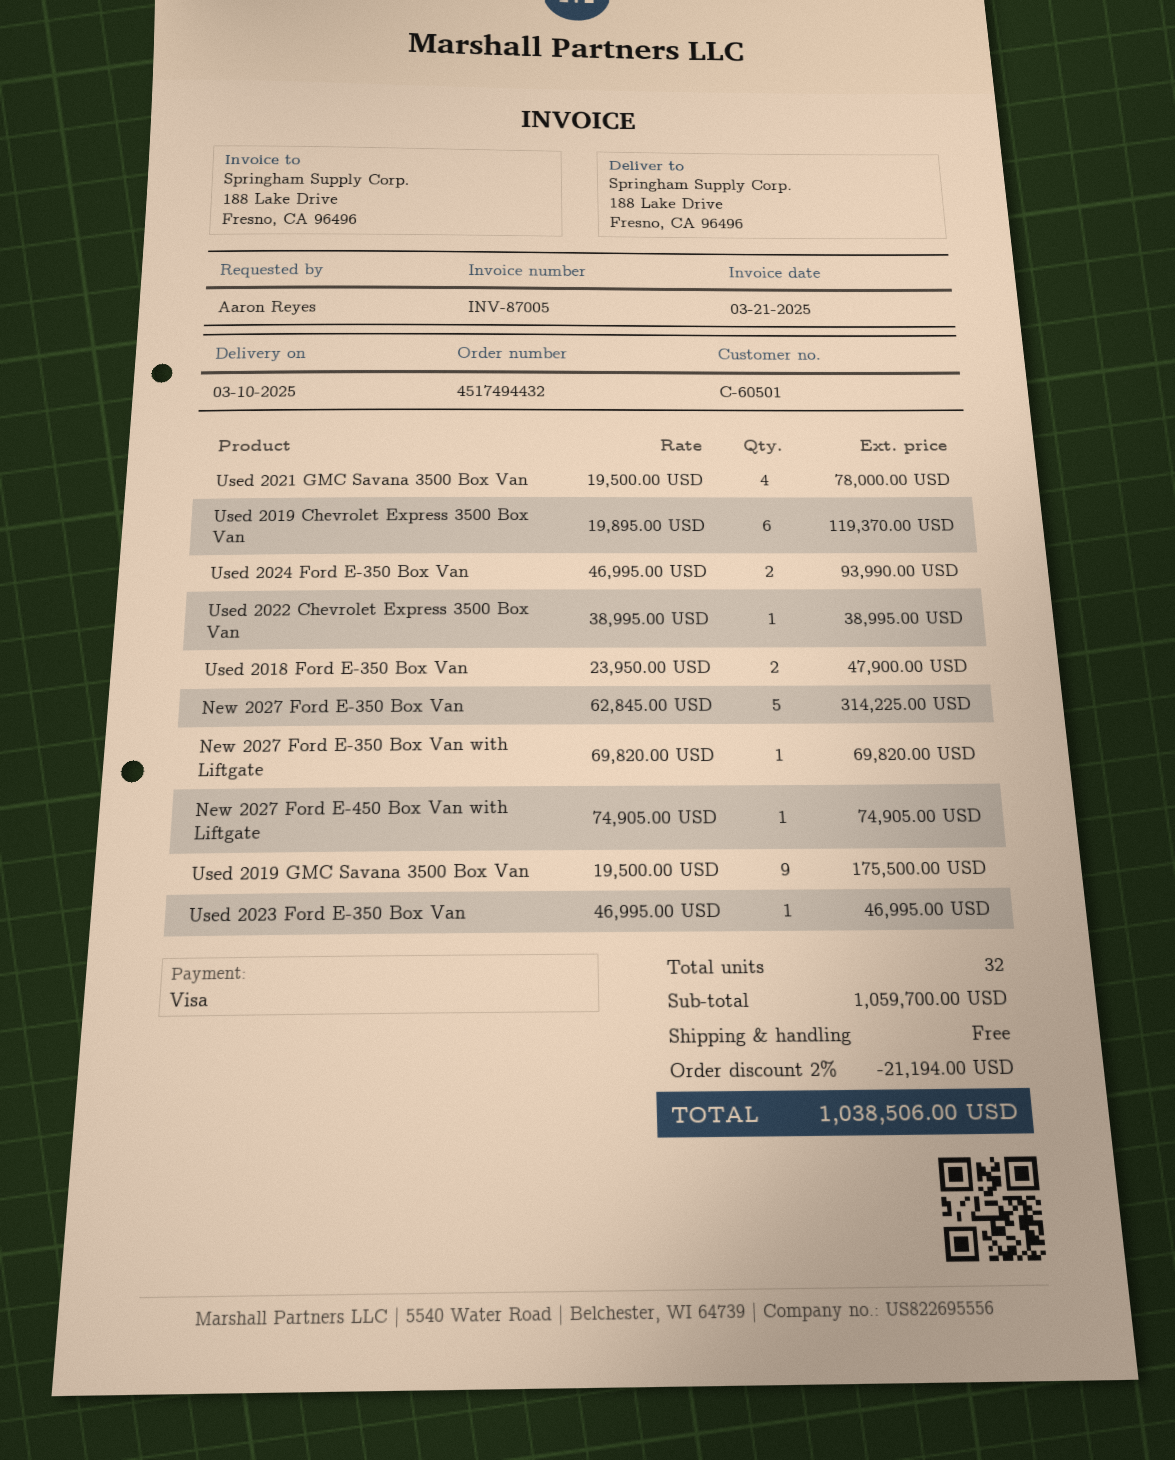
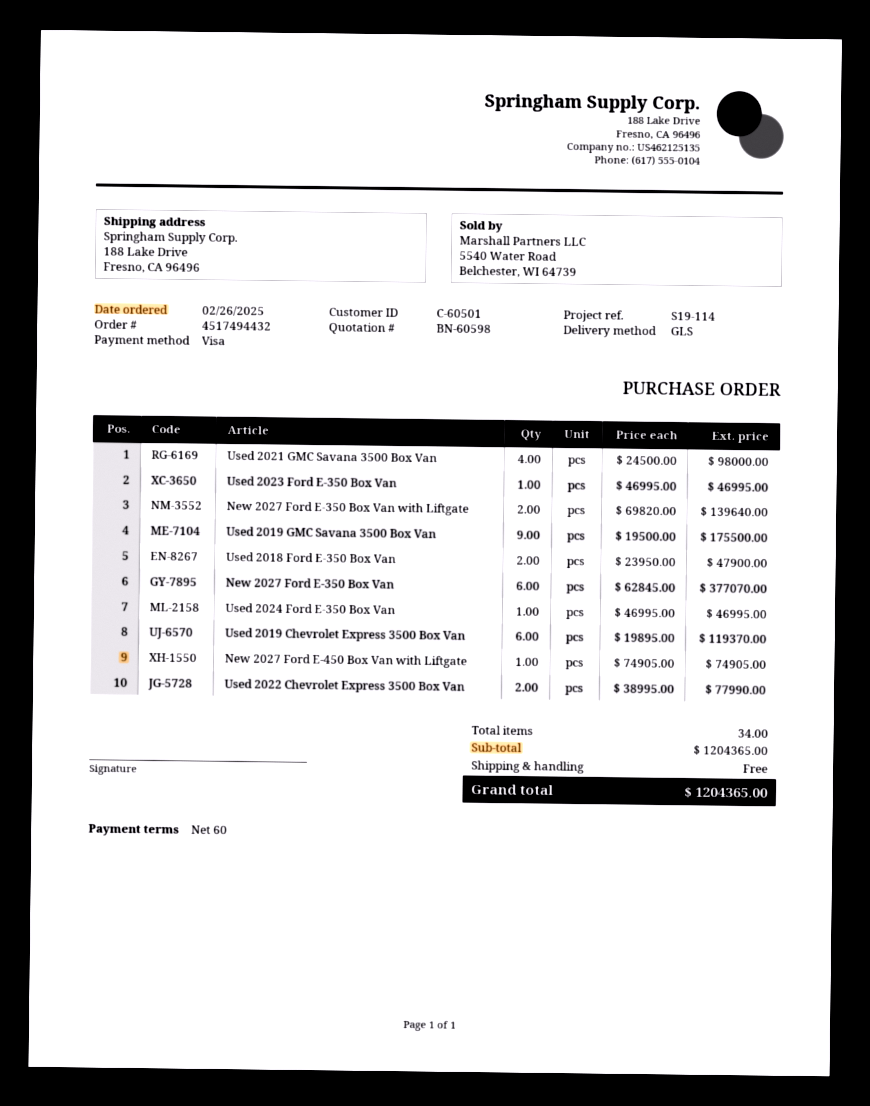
Used 2021 GMC Savana 3500 Box Van: 4 x 19500.00 = 78000.00 -> 4 x 24500.00 = 98000.00
Used 2024 Ford E-350 Box Van: 2 x 46995.00 = 93990.00 -> 1 x 46995.00 = 46995.00
Used 2022 Chevrolet Express 3500 Box Van: 1 x 38995.00 = 38995.00 -> 2 x 38995.00 = 77990.00
New 2027 Ford E-350 Box Van: 5 x 62845.00 = 314225.00 -> 6 x 62845.00 = 377070.00
New 2027 Ford E-350 Box Van with Liftgate: 1 x 69820.00 = 69820.00 -> 2 x 69820.00 = 139640.00
total quantity: 32 -> 34
subtotal: 1059700.00 -> 1204365.00
discount: 2% = 21194.00 -> none
total: 1038506.00 -> 1204365.00

